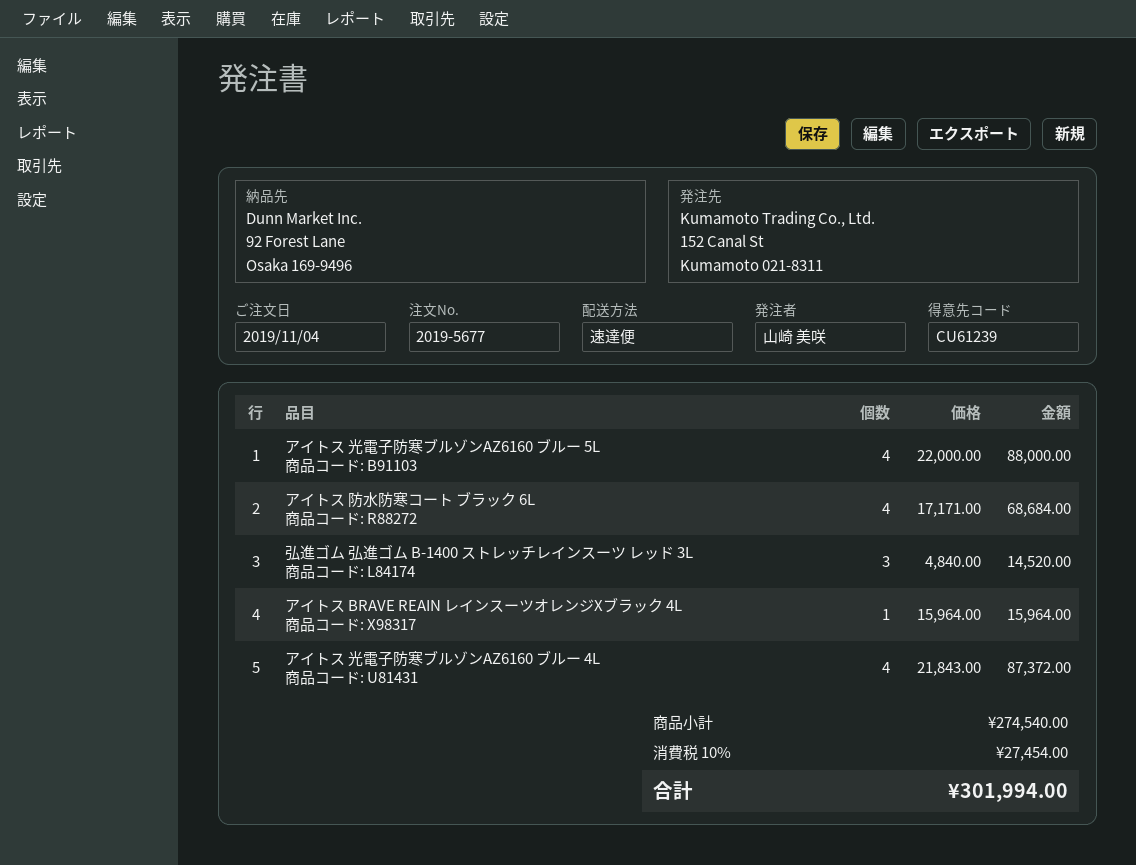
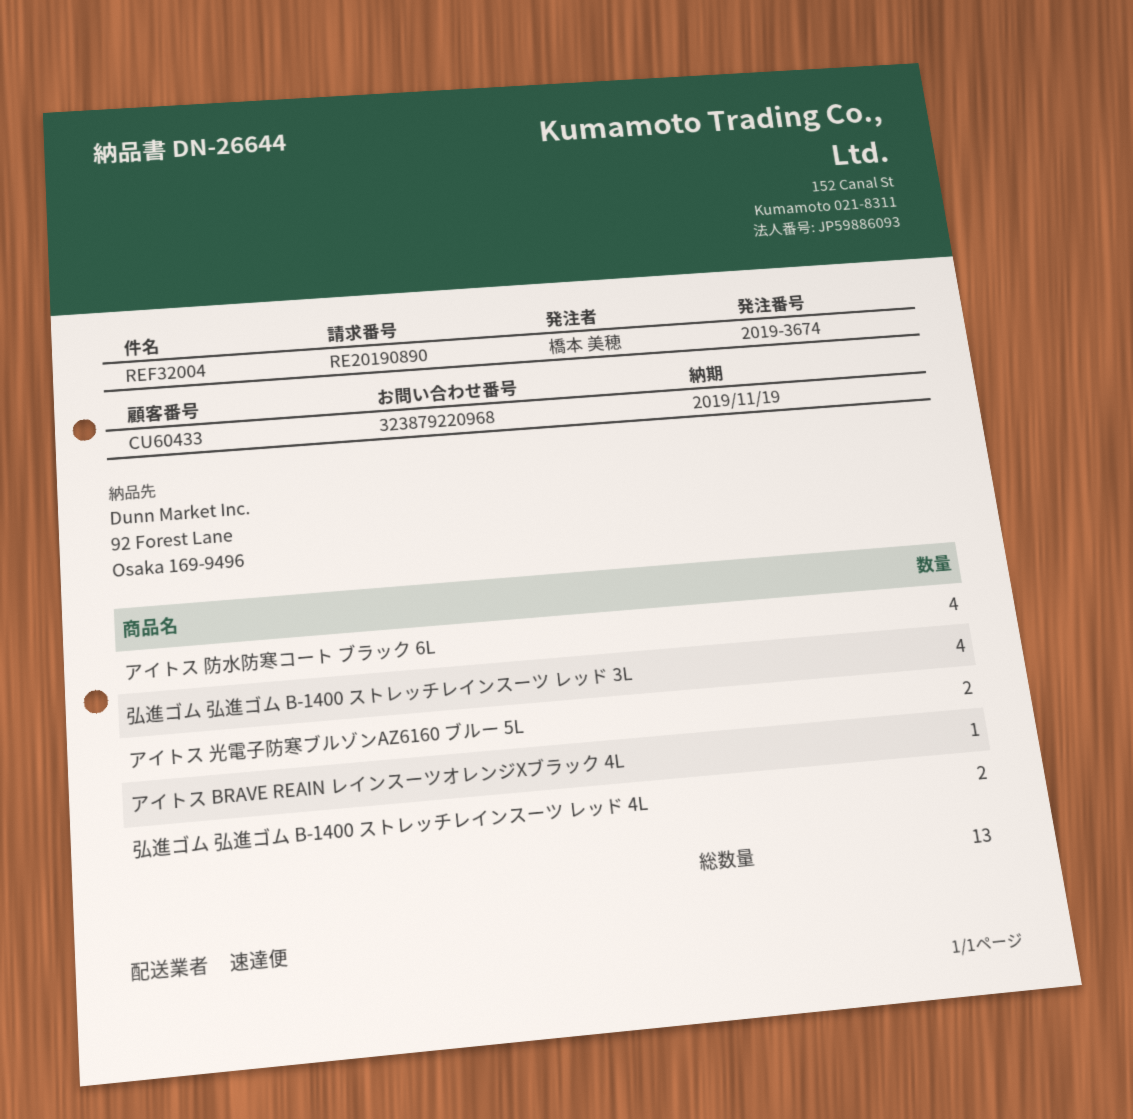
order number: 2019-5677 -> 2019-3674
customer number: CU61239 -> CU60433
ordered by: 山崎 美咲 -> 橋本 美穂
アイトス 光電子防寒ブルゾンAZ6160 ブルー 5L: 4 -> 2
弘進ゴム 弘進ゴム B-1400 ストレッチレインスーツ レッド 3L: 3 -> 4
アイトス 光電子防寒ブルゾンAZ6160 ブルー 4L: 4 -> none
弘進ゴム 弘進ゴム B-1400 ストレッチレインスーツ レッド 4L: none -> 2

